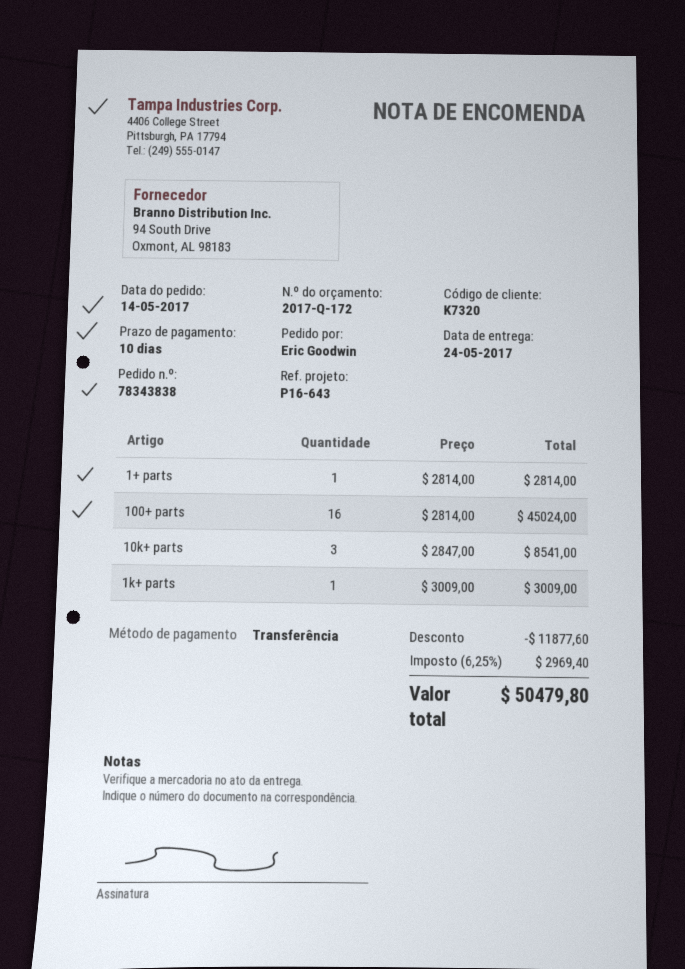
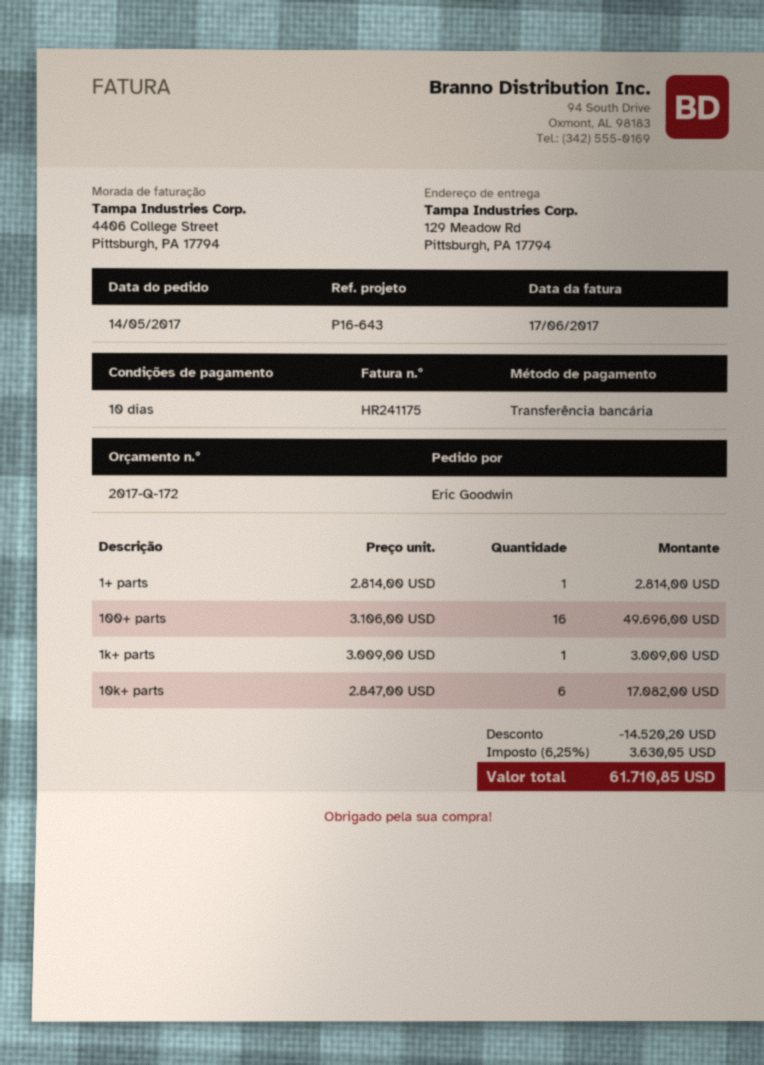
100+ parts: 16 x 2814.00 = 45024.00 -> 16 x 3106.00 = 49696.00
10k+ parts: 3 x 2847.00 = 8541.00 -> 6 x 2847.00 = 17082.00
discount: 11877.60 -> 14520.20
tax: 6.25% = 2969.40 -> 6.25% = 3630.05
total: 50479.80 -> 61710.85

